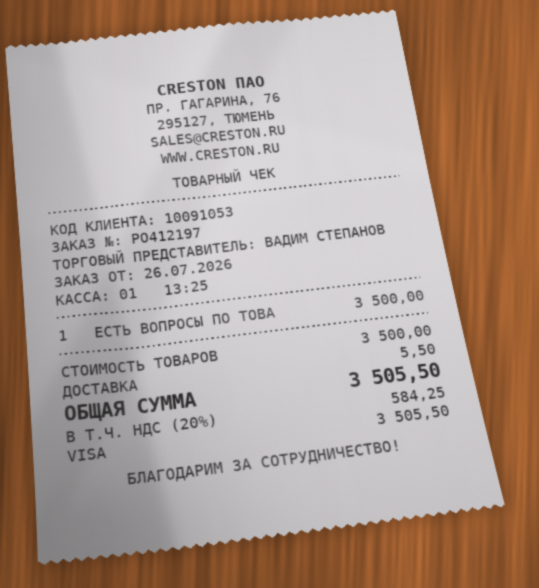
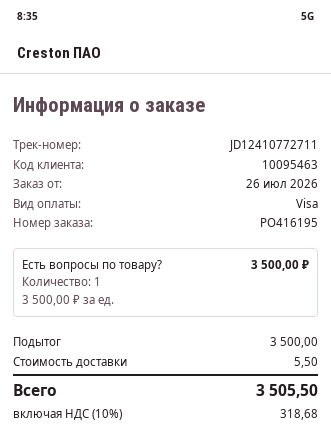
order number: PO412197 -> PO416195
customer number: 10091053 -> 10095463
tax: 20% = 584.25 -> 10% = 318.68

